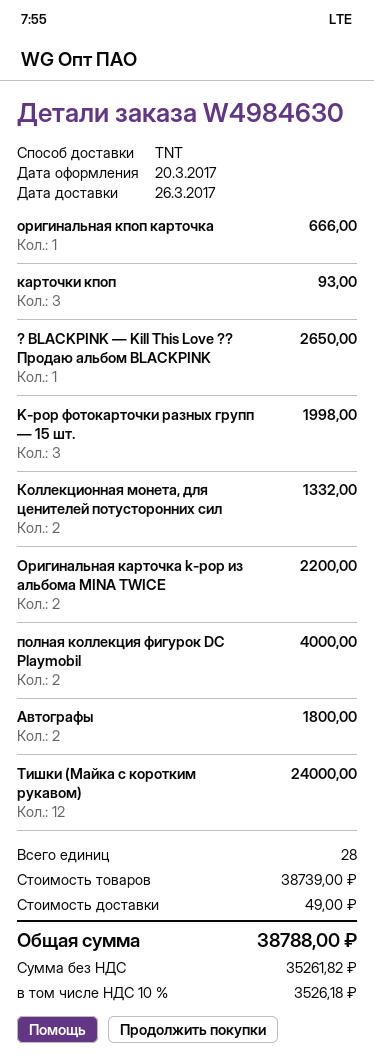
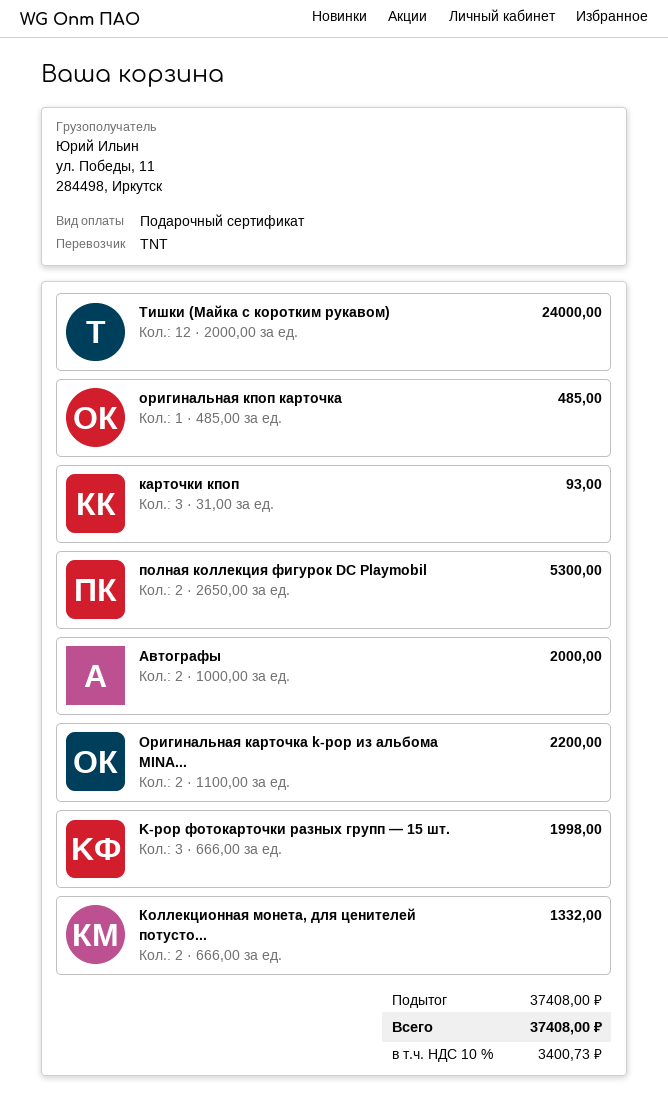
оригинальная кпоп карточка: 1 for 666.00 -> 1 for 485.00
? BLACKPINK — Kill This Love ?? Продаю альбом BLACKPINK: 1 for 2650.00 -> none
полная коллекция фигурок DC Playmobil: 2 for 4000.00 -> 2 for 5300.00
Автографы: 2 for 1800.00 -> 2 for 2000.00
subtotal: 38739.00 -> 37408.00
shipping: 49.00 -> none
tax: 10% = 3526.18 -> 10% = 3400.73
total: 38788.00 -> 37408.00

